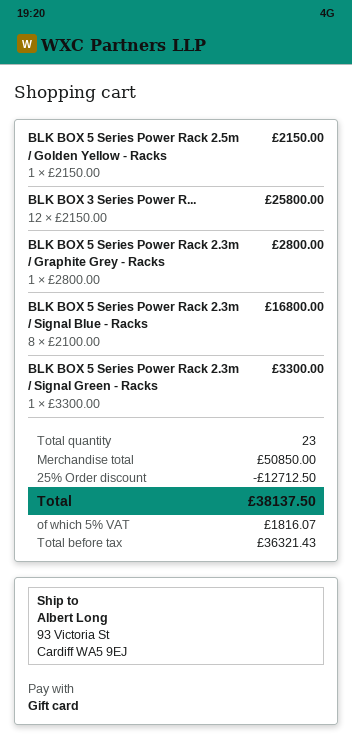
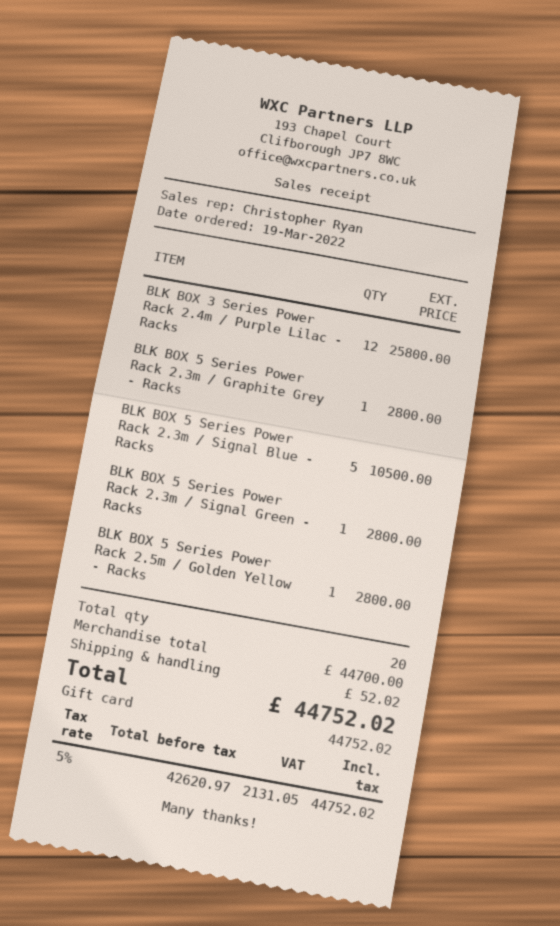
BLK BOX 5 Series Power Rack 2.5m / Golden Yellow - Racks: 1 for 2150.00 -> 1 for 2800.00
BLK BOX 5 Series Power Rack 2.3m / Signal Blue - Racks: 8 for 16800.00 -> 5 for 10500.00
BLK BOX 5 Series Power Rack 2.3m / Signal Green - Racks: 1 for 3300.00 -> 1 for 2800.00
total quantity: 23 -> 20
subtotal: 50850.00 -> 44700.00
discount: 25% = 12712.50 -> none
shipping: none -> 52.02
net: 36321.43 -> 42620.97
tax: 5% = 1816.07 -> 5% = 2131.05
total: 38137.50 -> 44752.02

